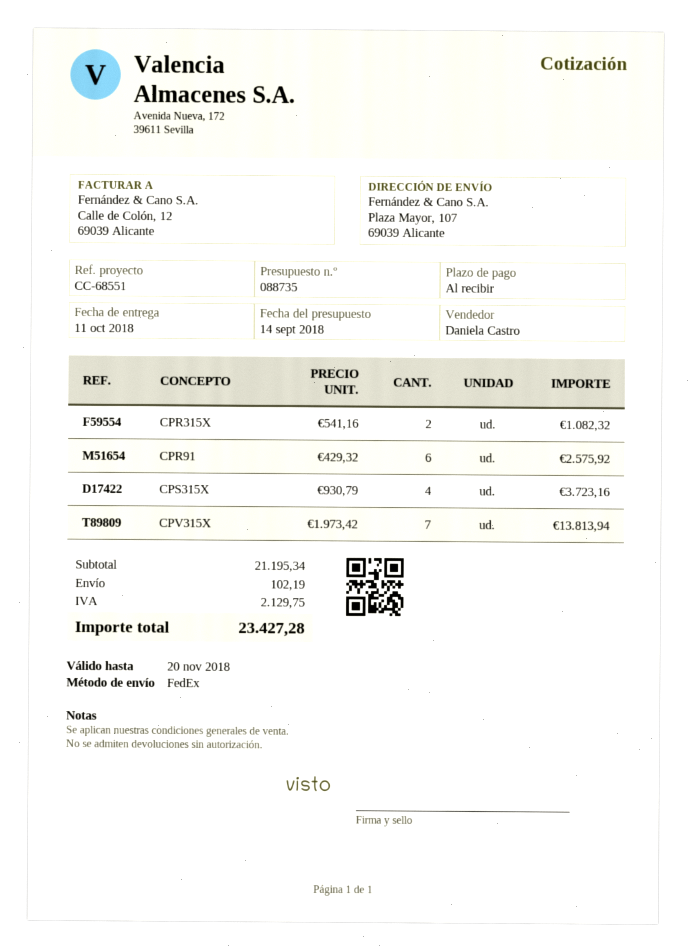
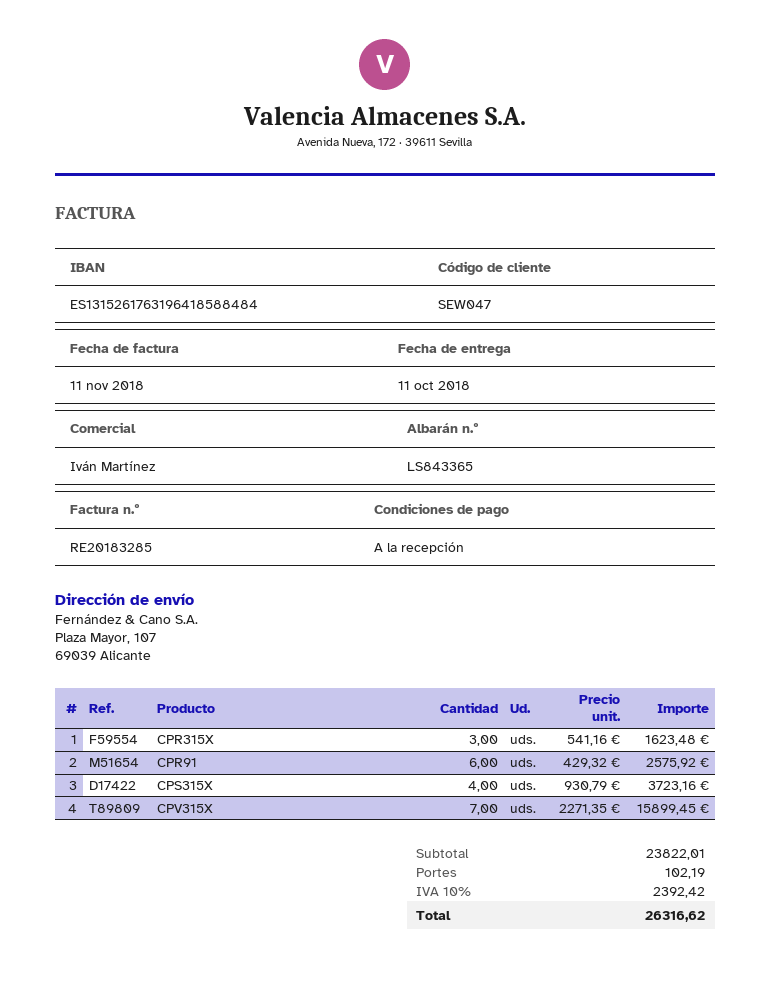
sales rep: Daniela Castro -> Iván Martínez
CPR315X: 2 x 541.16 = 1082.32 -> 3 x 541.16 = 1623.48
CPV315X: 7 x 1973.42 = 13813.94 -> 7 x 2271.35 = 15899.45
subtotal: 21195.34 -> 23822.01
tax: 2129.75 -> 2392.42
total: 23427.28 -> 26316.62

